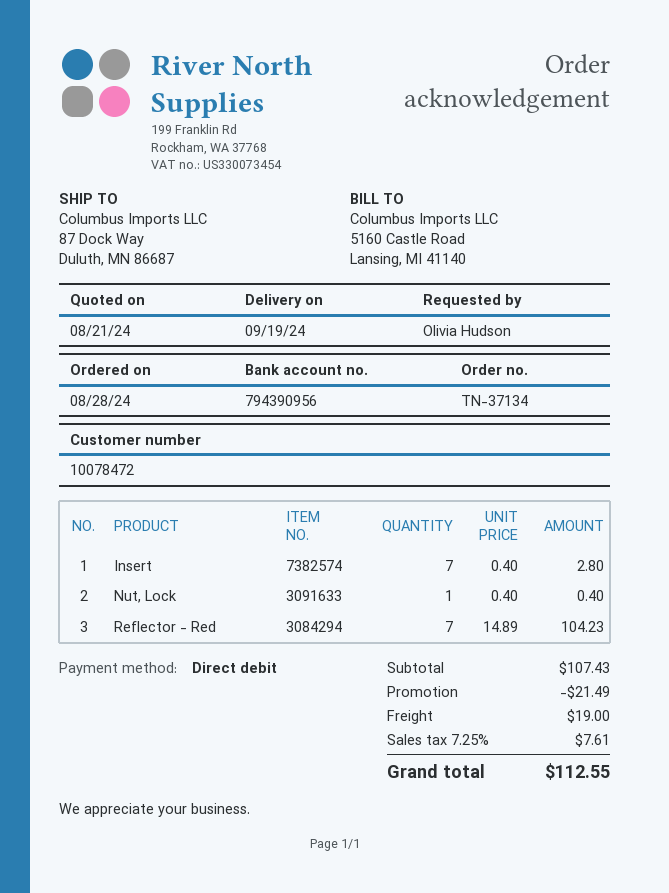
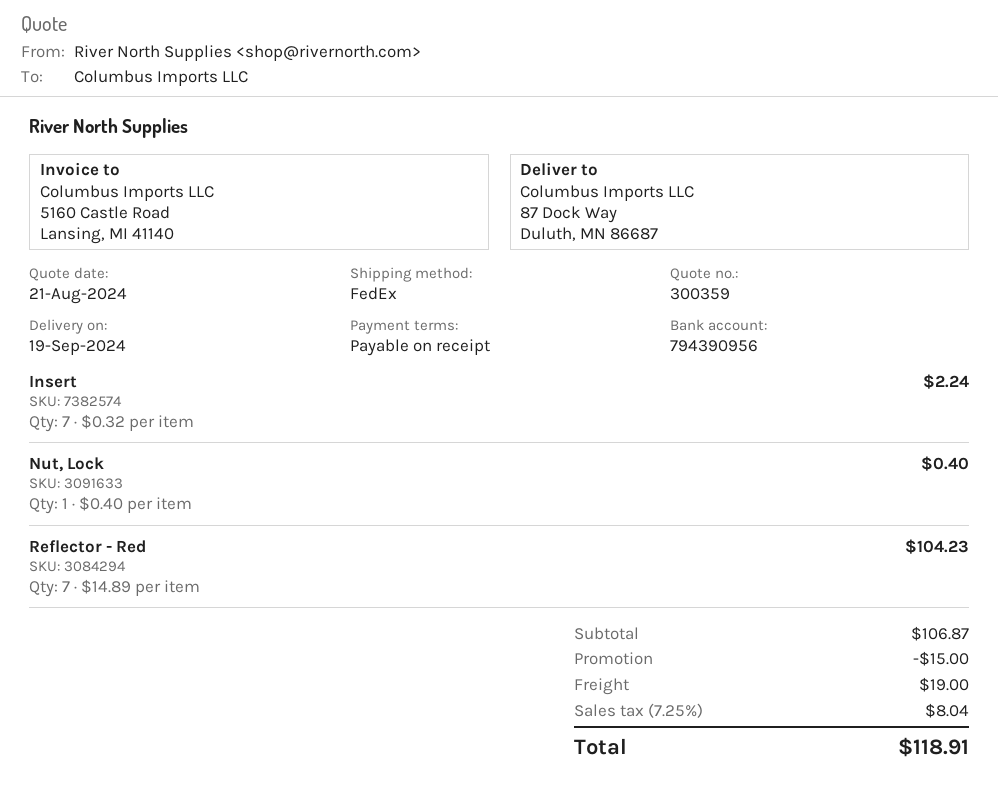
Insert: 7 x 0.40 = 2.80 -> 7 x 0.32 = 2.24
subtotal: 107.43 -> 106.87
discount: 21.49 -> 15.00
tax: 7.25% = 7.61 -> 7.25% = 8.04
total: 112.55 -> 118.91

